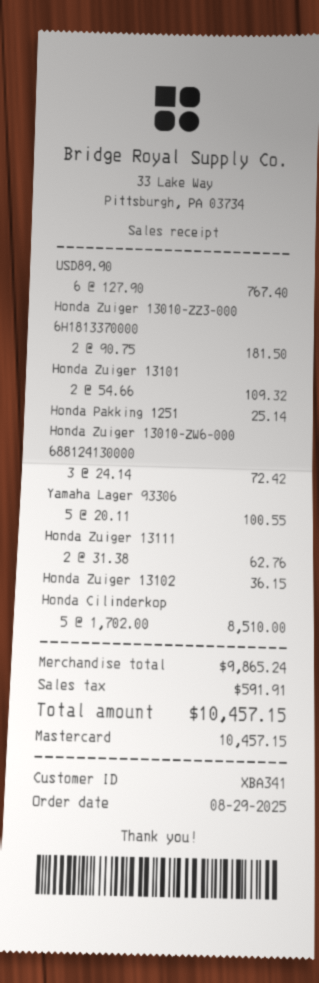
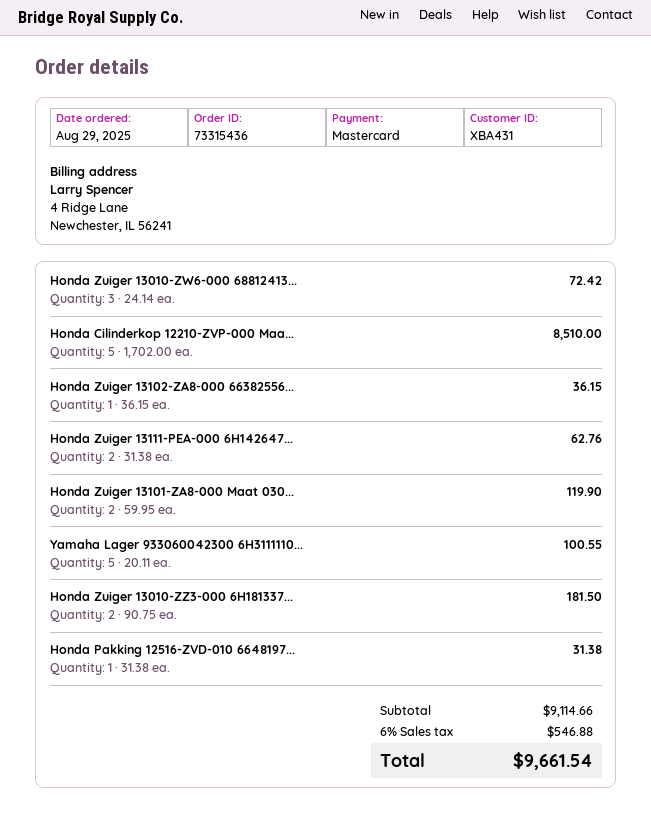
customer number: XBA341 -> XBA431
USD89.90: 6 x 127.90 = 767.40 -> none
Honda Zuiger 13101: 2 x 54.66 = 109.32 -> 2 x 59.95 = 119.90
Honda Pakking 1251: 1 x 25.14 = 25.14 -> 1 x 31.38 = 31.38
subtotal: 9865.24 -> 9114.66
tax: 591.91 -> 546.88
total: 10457.15 -> 9661.54

